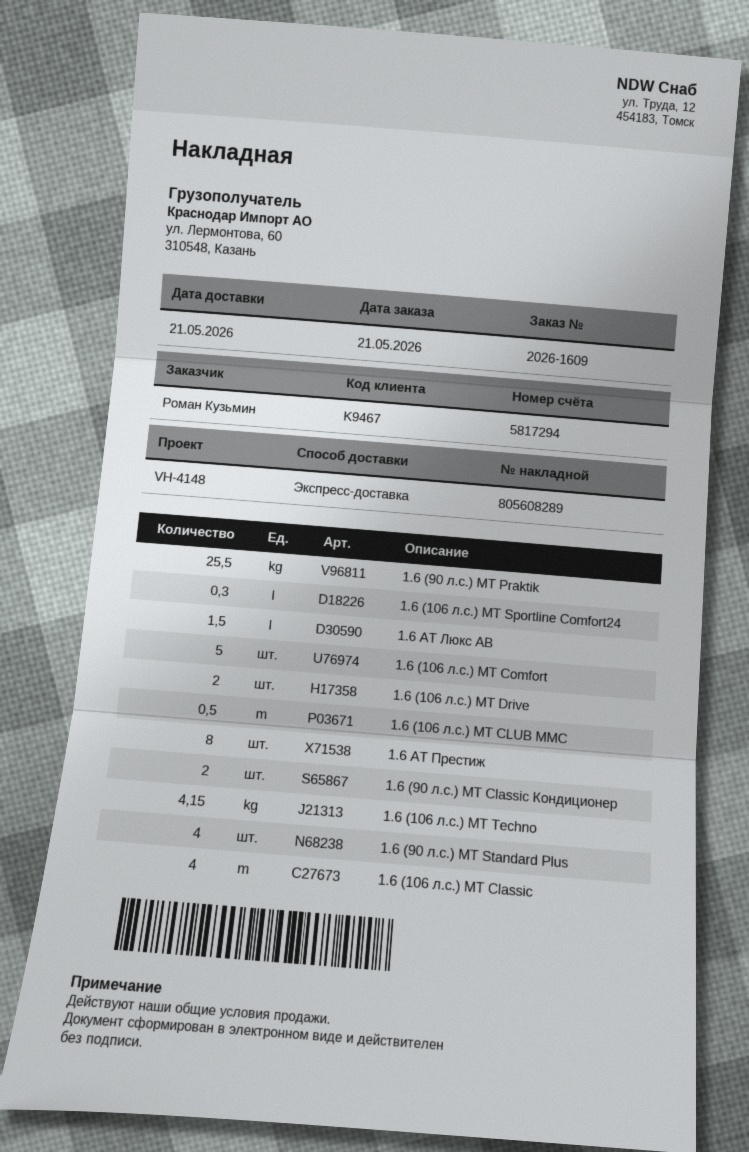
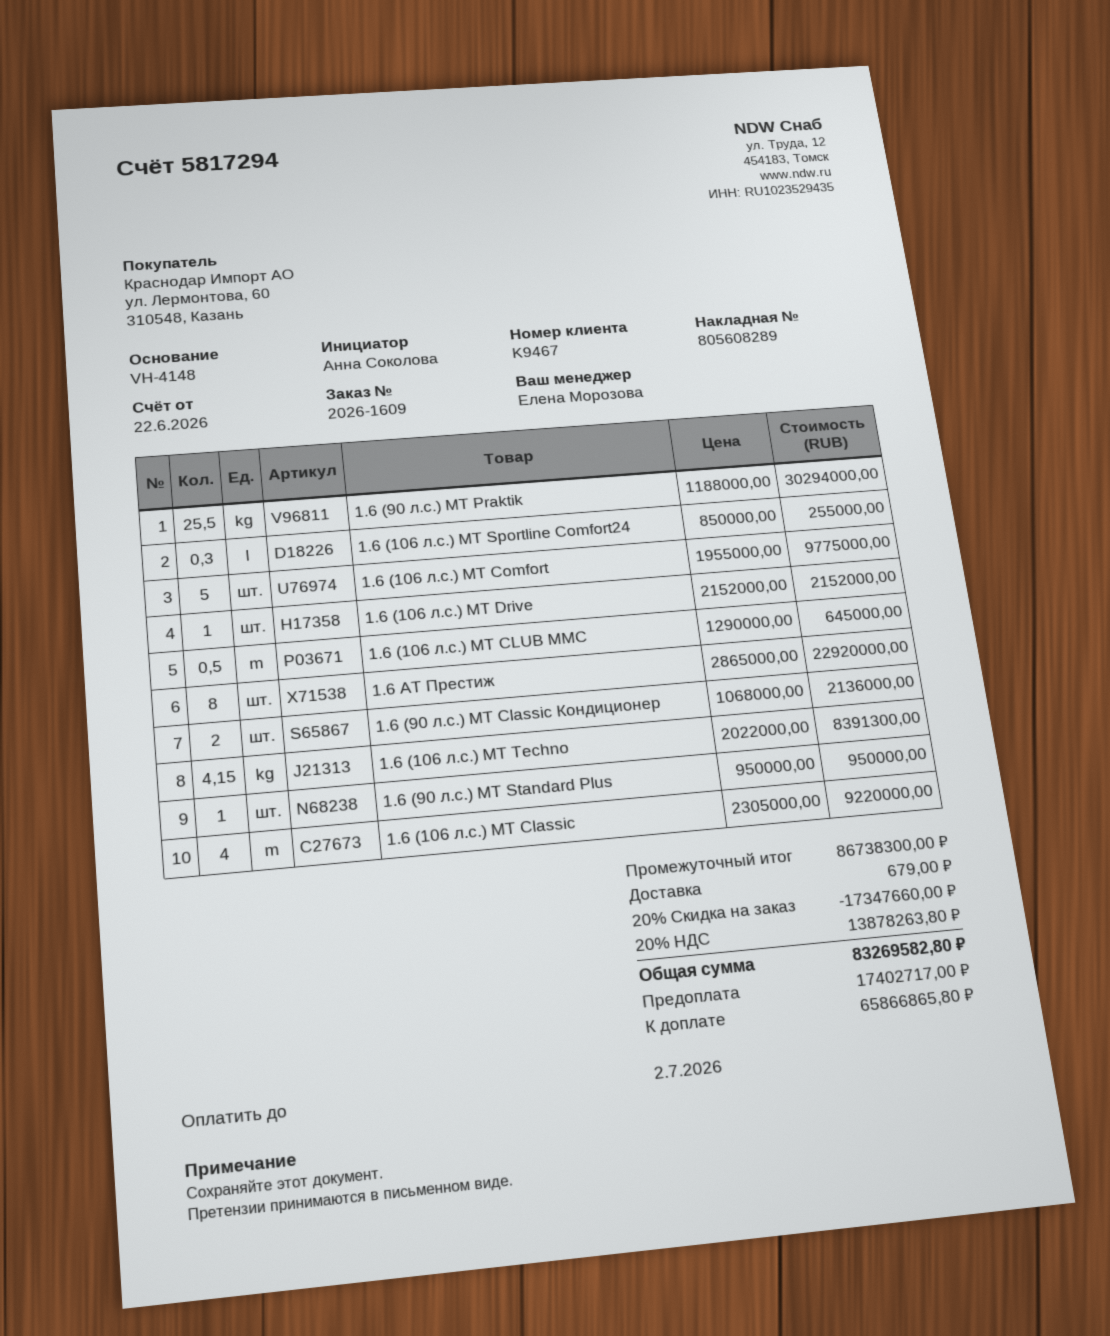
ordered by: Роман Кузьмин -> Анна Соколова
1.6 AT Люкс АВ: 1.5 -> none
1.6 (106 л.с.) MT Drive: 2 -> 1
1.6 (90 л.с.) MT Standard Plus: 4 -> 1

